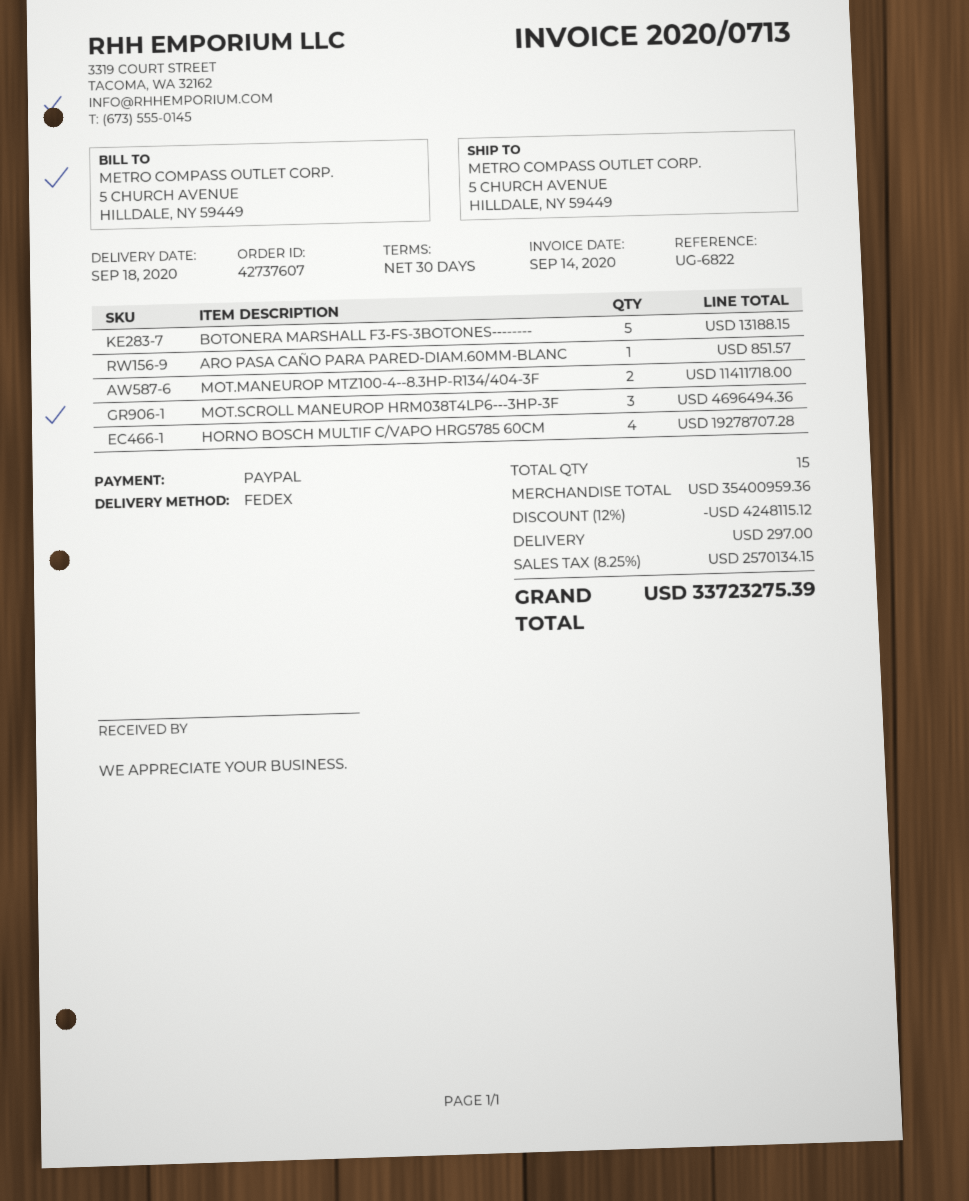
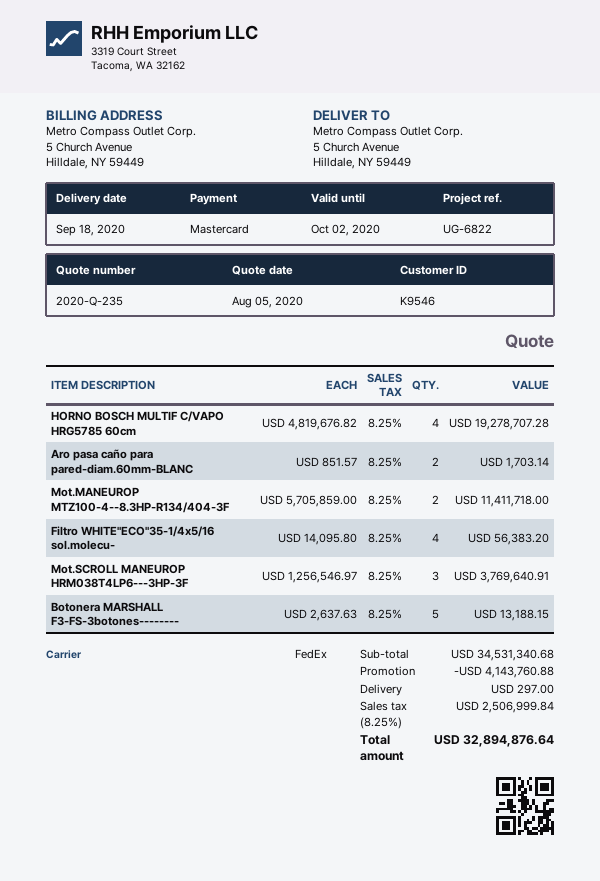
payment method: PayPal -> Mastercard
ARO PASA CAÑO PARA PARED-DIAM.60MM-BLANC: 1 for 851.57 -> 2 for 1703.14
MOT.SCROLL MANEUROP HRM038T4LP6---3HP-3F: 3 for 4696494.36 -> 3 for 3769640.91
Filtro WHITE"ECO"35-1/4x5/16 sol.molecu-: none -> 4 for 56383.20
subtotal: 35400959.36 -> 34531340.68
discount: 4248115.12 -> 4143760.88
tax: 8.25% = 2570134.15 -> 8.25% = 2506999.84
total: 33723275.39 -> 32894876.64

